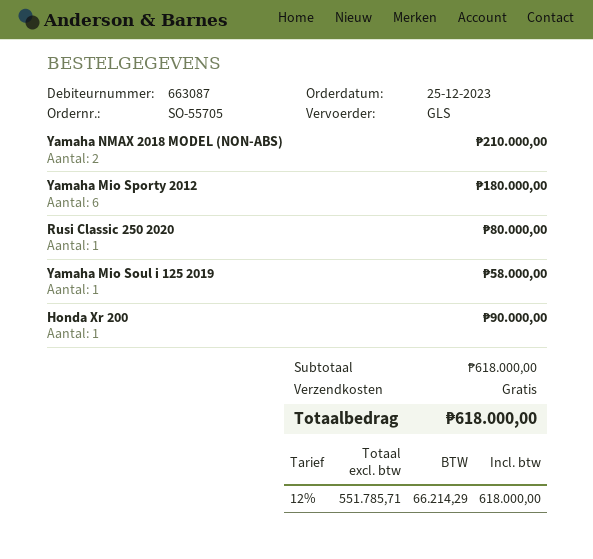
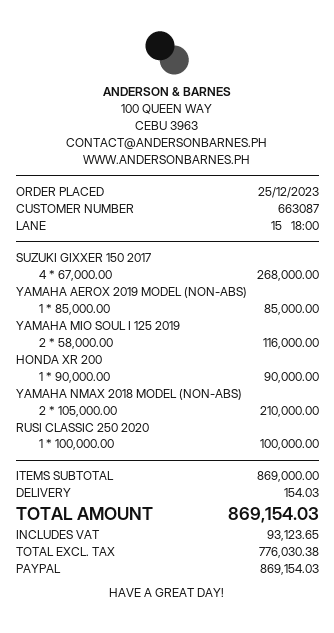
Yamaha Mio Sporty 2012: 6 for 180000.00 -> none
Rusi Classic 250 2020: 1 for 80000.00 -> 1 for 100000.00
Yamaha Mio Soul i 125 2019: 1 for 58000.00 -> 2 for 116000.00
SUZUKI GIXXER 150 2017: none -> 4 for 268000.00
YAMAHA AEROX 2019 MODEL (NON-ABS): none -> 1 for 85000.00
subtotal: 618000.00 -> 869000.00
shipping: 0.00 -> 154.03
net: 551785.71 -> 776030.38
tax: 66214.29 -> 93123.65
total: 618000.00 -> 869154.03

